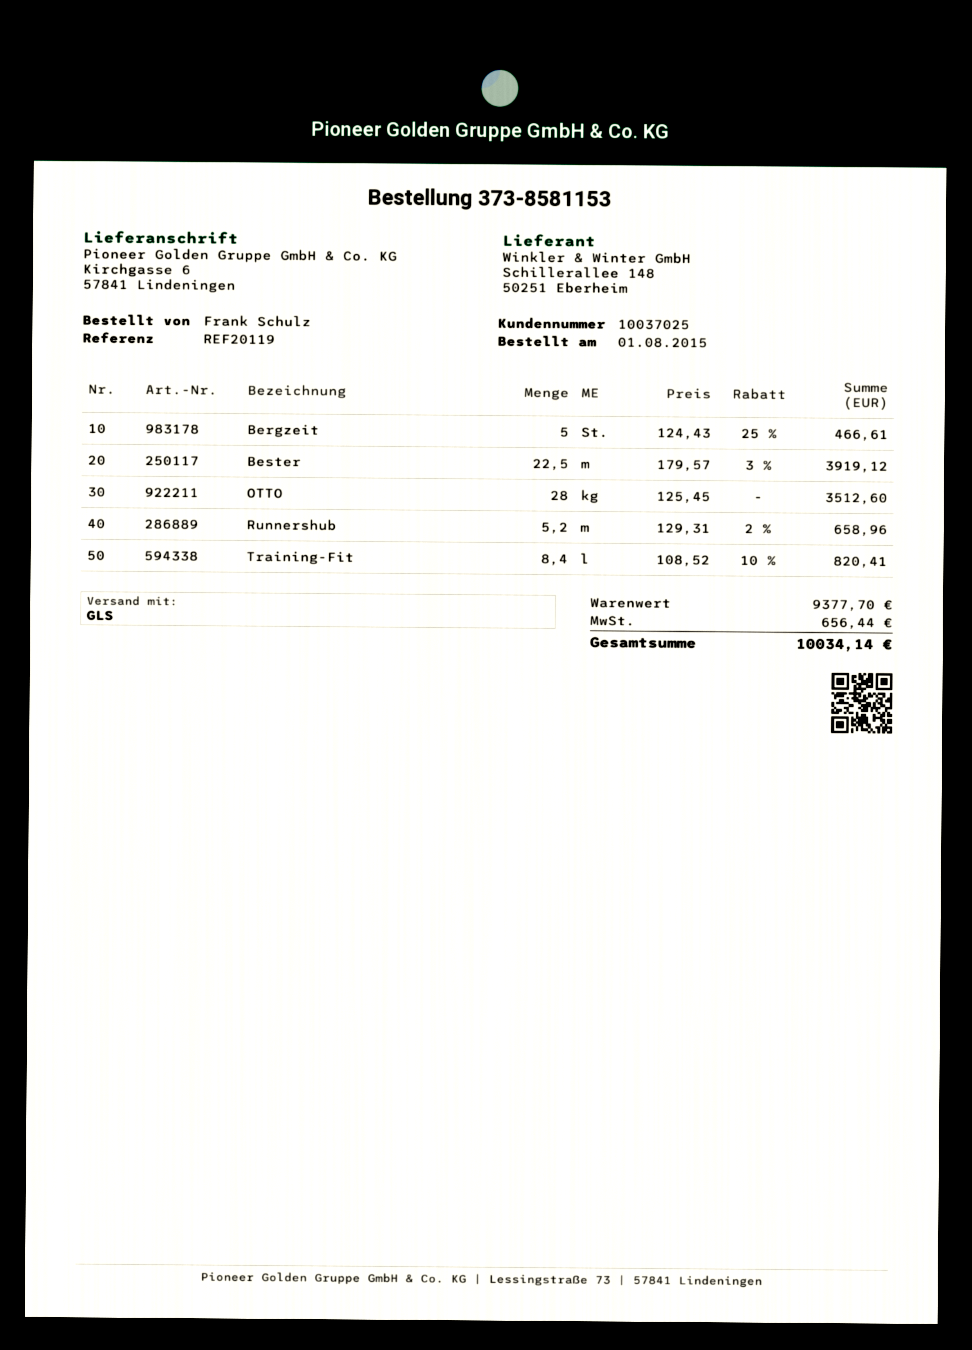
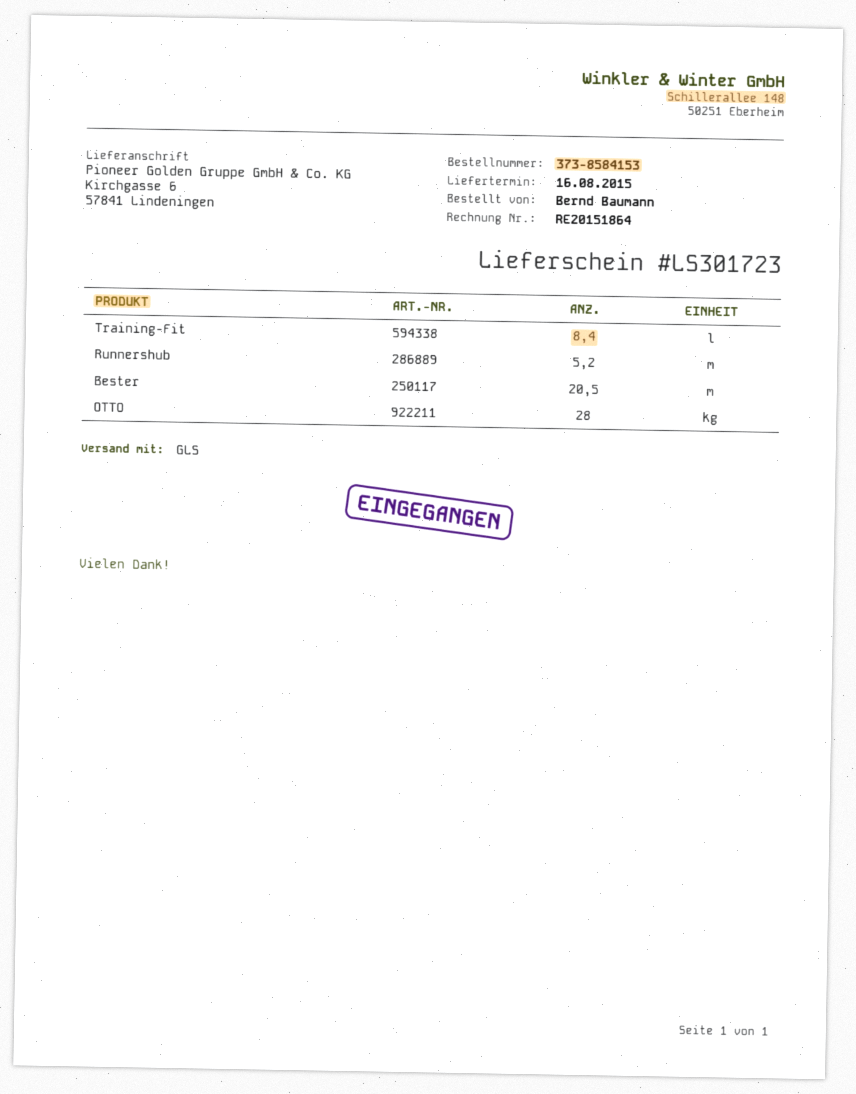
order number: 373-8581153 -> 373-8584153
ordered by: Frank Schulz -> Bernd Baumann
Bergzeit: 5 -> none
Bester: 22.5 -> 20.5

